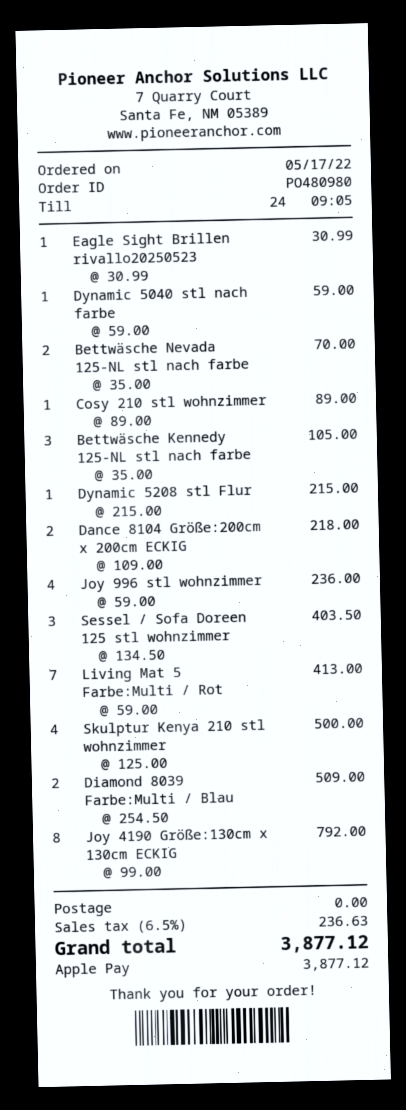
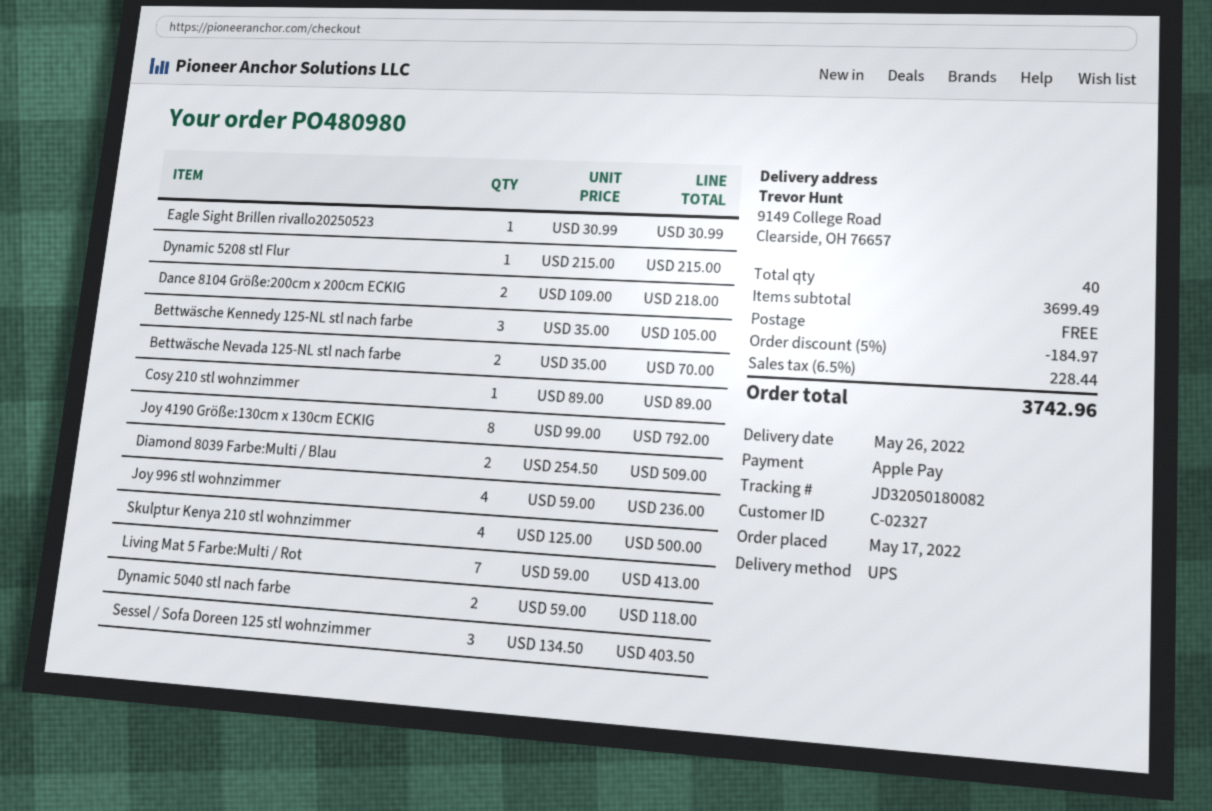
Dynamic 5040 stl nach farbe: 1 x 59.00 = 59.00 -> 2 x 59.00 = 118.00
discount: none -> 5% = 184.97
tax: 6.5% = 236.63 -> 6.5% = 228.44
total: 3877.12 -> 3742.96

